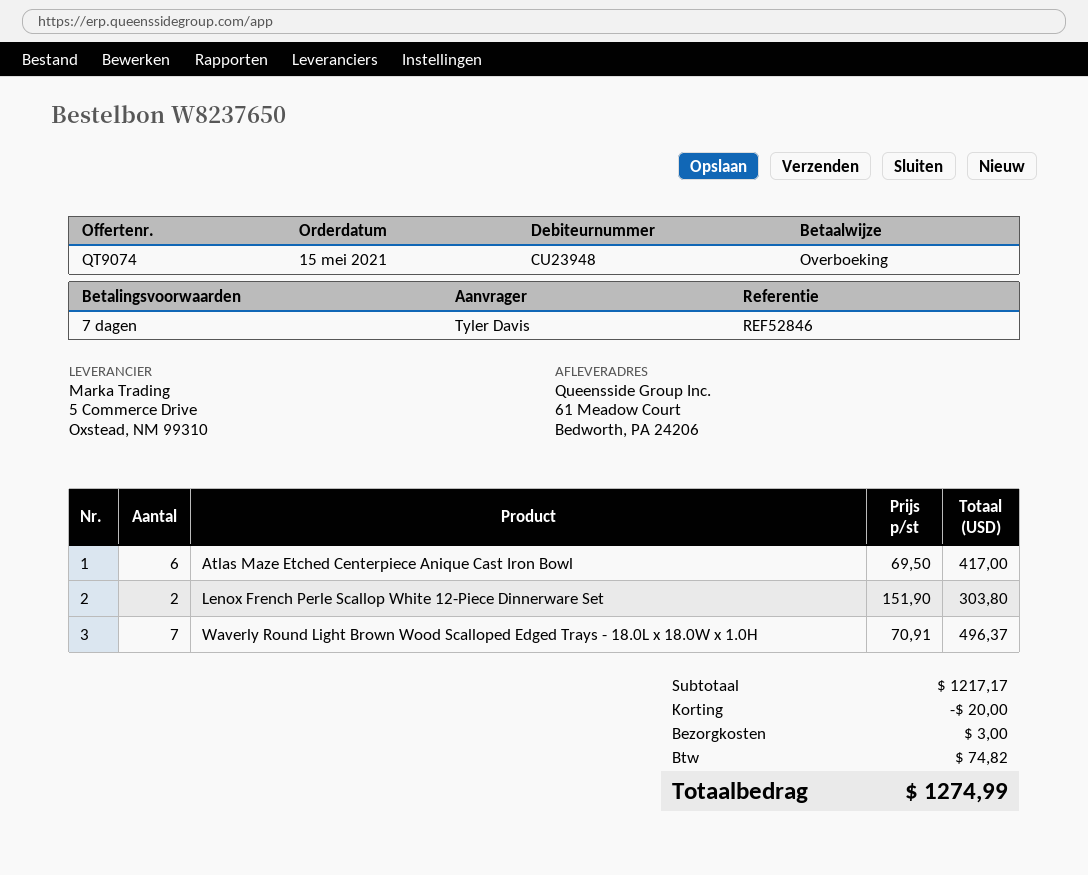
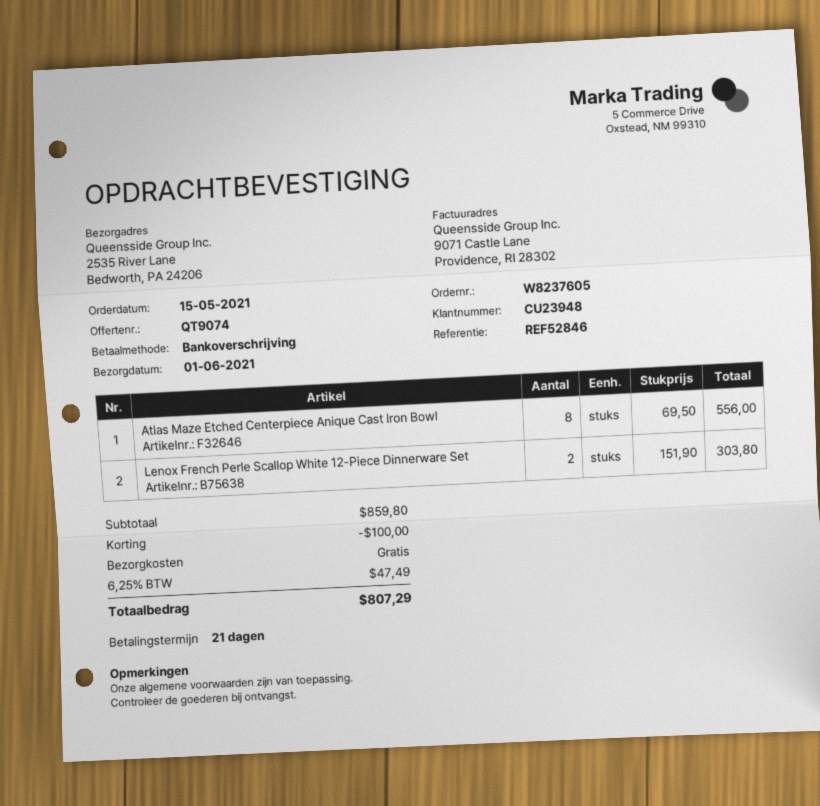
order number: W8237650 -> W8237605
payment terms: 7 days -> 21 days
ship to: 61 Meadow Court, Bedworth, PA 24206 -> 2535 River Lane, Bedworth, PA 24206
Atlas Maze Etched Centerpiece Anique Cast Iron Bowl: 6 x 69.50 = 417.00 -> 8 x 69.50 = 556.00
Waverly Round Light Brown Wood Scalloped Edged Trays - 18.0L x 18.0W x 1.0H: 7 x 70.91 = 496.37 -> none
subtotal: 1217.17 -> 859.80
discount: 20.00 -> 100.00
shipping: 3.00 -> 0.00
tax: 74.82 -> 47.49
total: 1274.99 -> 807.29

